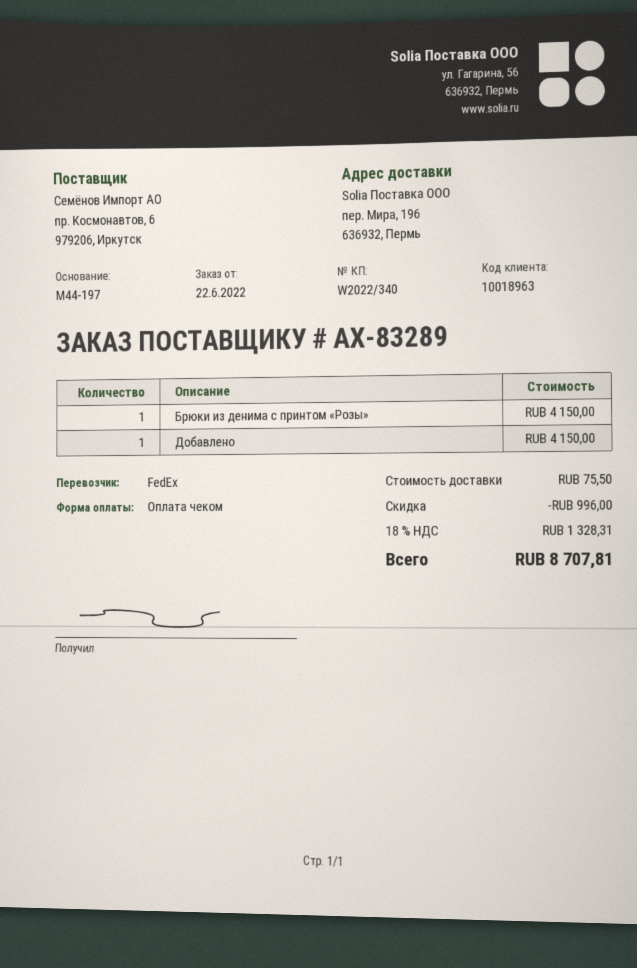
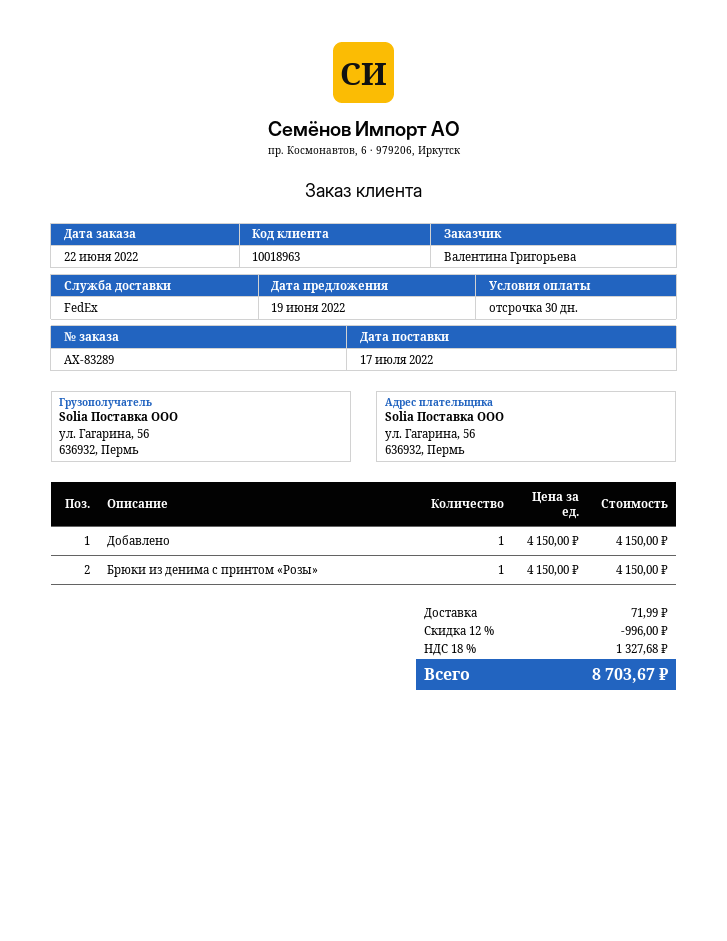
ship to: пер. Мира, 196, 636932, Пермь -> ул. Гагарина, 56, 636932, Пермь
shipping: 75.50 -> 71.99
tax: 18% = 1328.31 -> 18% = 1327.68
total: 8707.81 -> 8703.67

